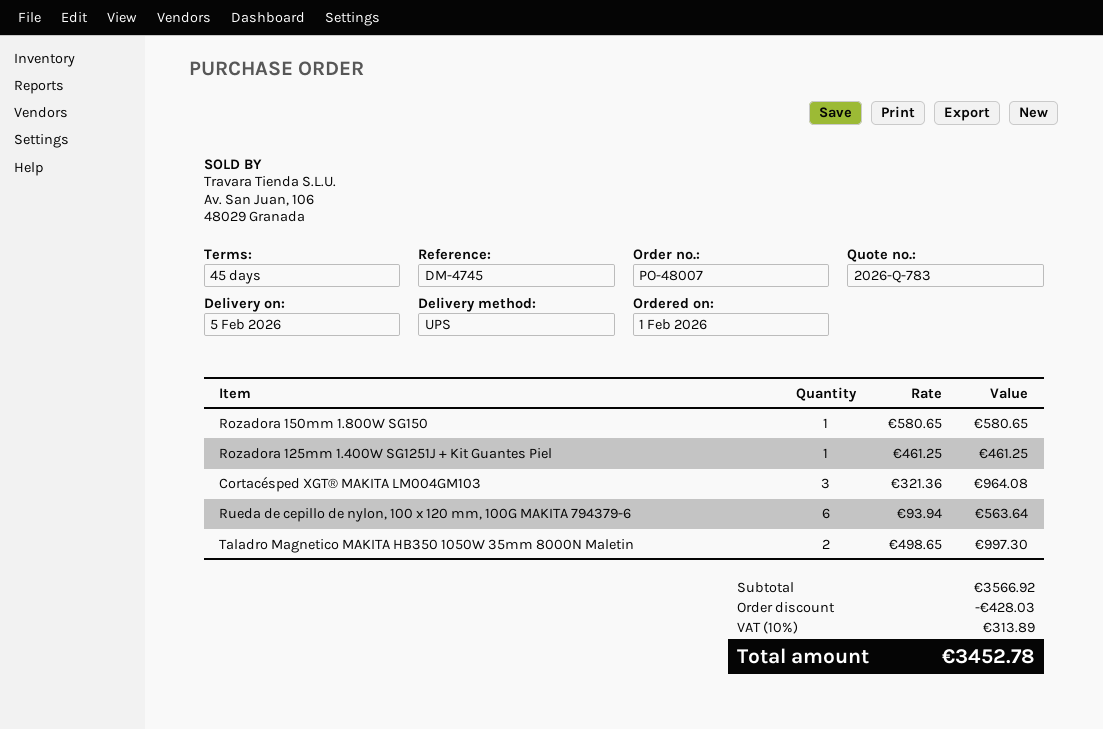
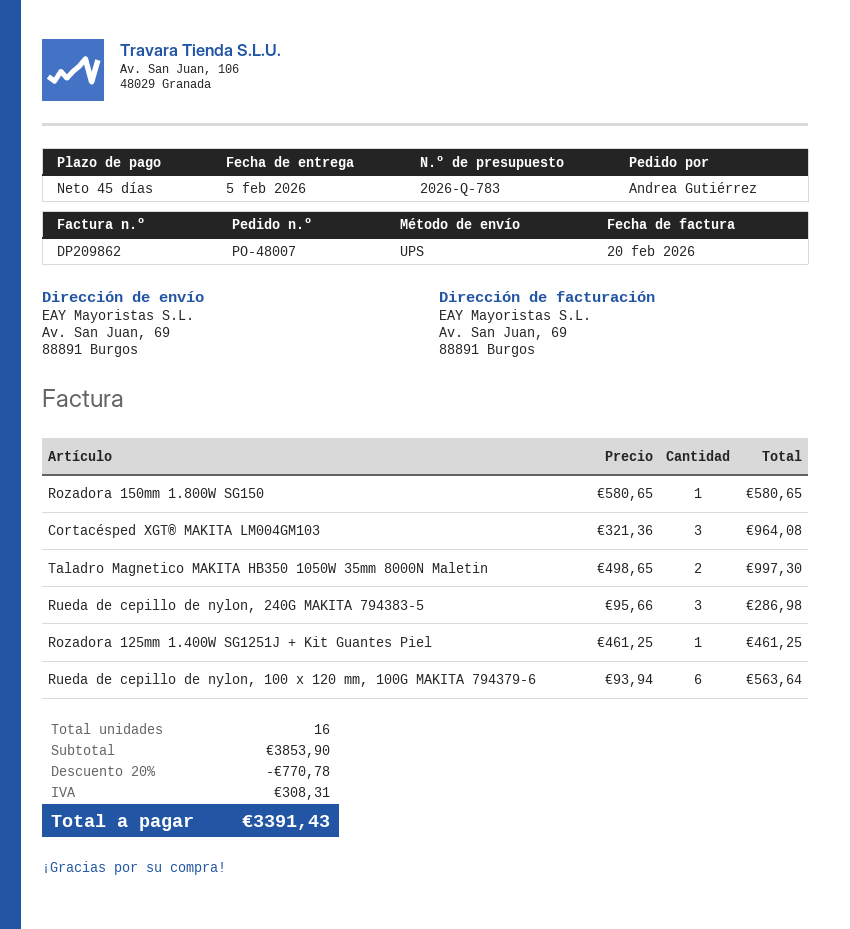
Rueda de cepillo de nylon, 240G MAKITA 794383-5: none -> 3 x 95.66 = 286.98
subtotal: 3566.92 -> 3853.90
discount: 428.03 -> 770.78
tax: 313.89 -> 308.31
total: 3452.78 -> 3391.43

